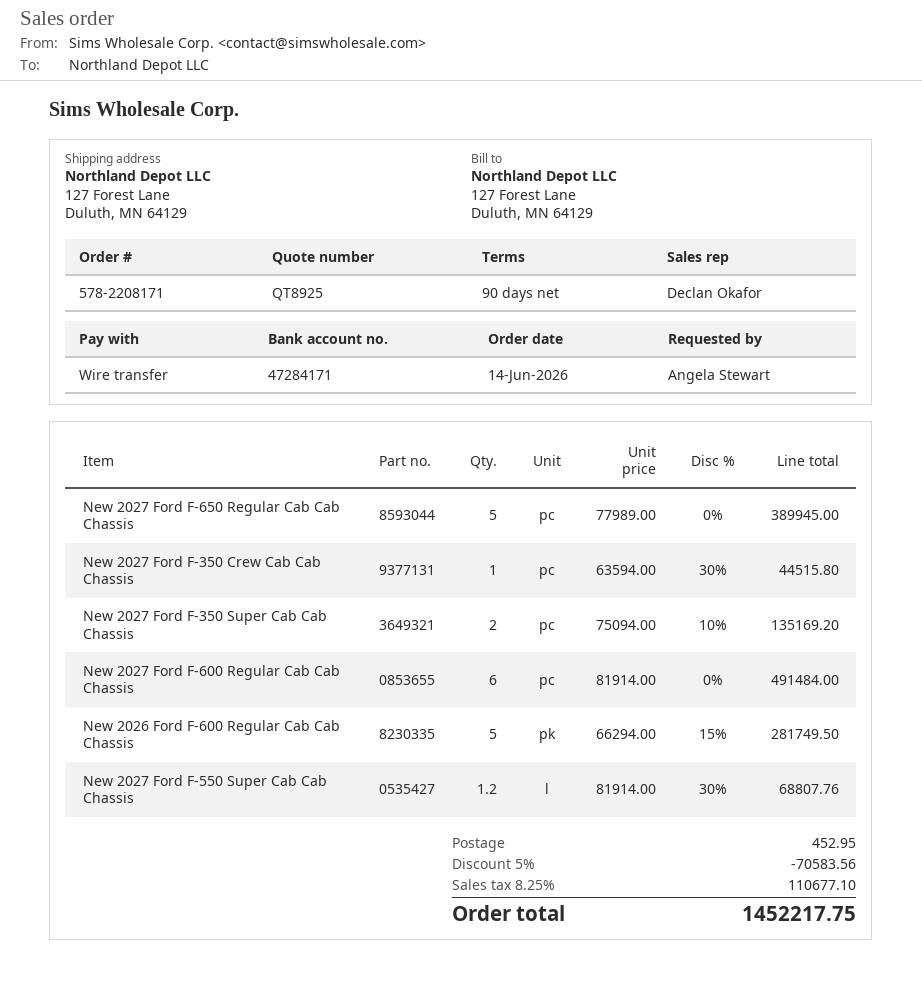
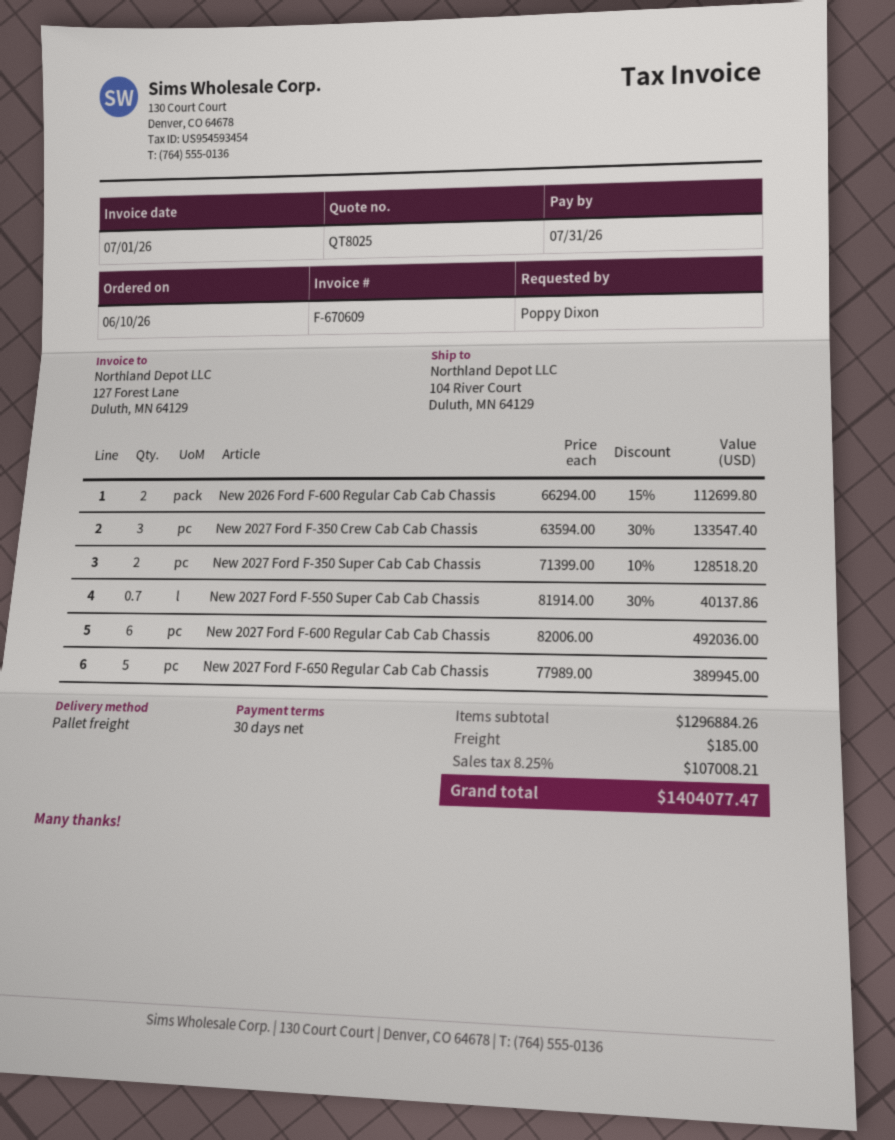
quote number: QT8925 -> QT8025
order date: 2026-06-14 -> 2026-06-10
payment terms: 90 days -> 30 days
ordered by: Angela Stewart -> Poppy Dixon
ship to: 127 Forest Lane, Duluth, MN 64129 -> 104 River Court, Duluth, MN 64129
New 2027 Ford F-350 Crew Cab Cab Chassis: 1 x 63594.00 - 30% = 44515.80 -> 3 x 63594.00 - 30% = 133547.40
New 2027 Ford F-350 Super Cab Cab Chassis: 2 x 75094.00 - 10% = 135169.20 -> 2 x 71399.00 - 10% = 128518.20
New 2027 Ford F-600 Regular Cab Cab Chassis: 6 x 81914.00 = 491484.00 -> 6 x 82006.00 = 492036.00
New 2026 Ford F-600 Regular Cab Cab Chassis: 5 x 66294.00 - 15% = 281749.50 -> 2 x 66294.00 - 15% = 112699.80
New 2027 Ford F-550 Super Cab Cab Chassis: 1.2 x 81914.00 - 30% = 68807.76 -> 0.7 x 81914.00 - 30% = 40137.86
discount: 5% = 70583.56 -> none
shipping: 452.95 -> 185.00
tax: 8.25% = 110677.10 -> 8.25% = 107008.21
total: 1452217.75 -> 1404077.47

